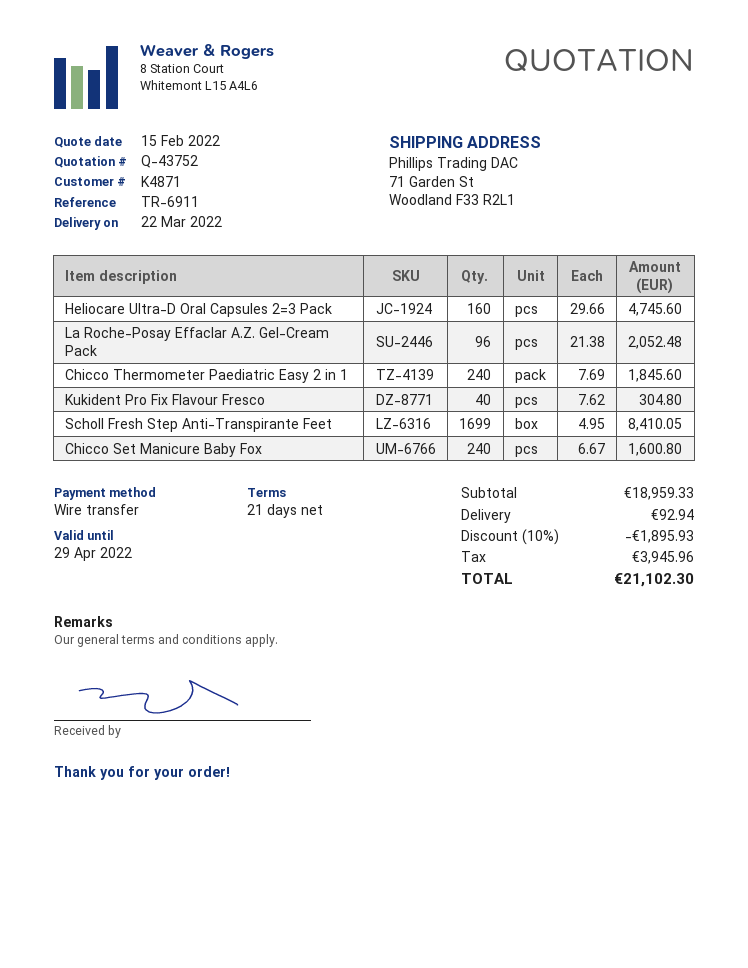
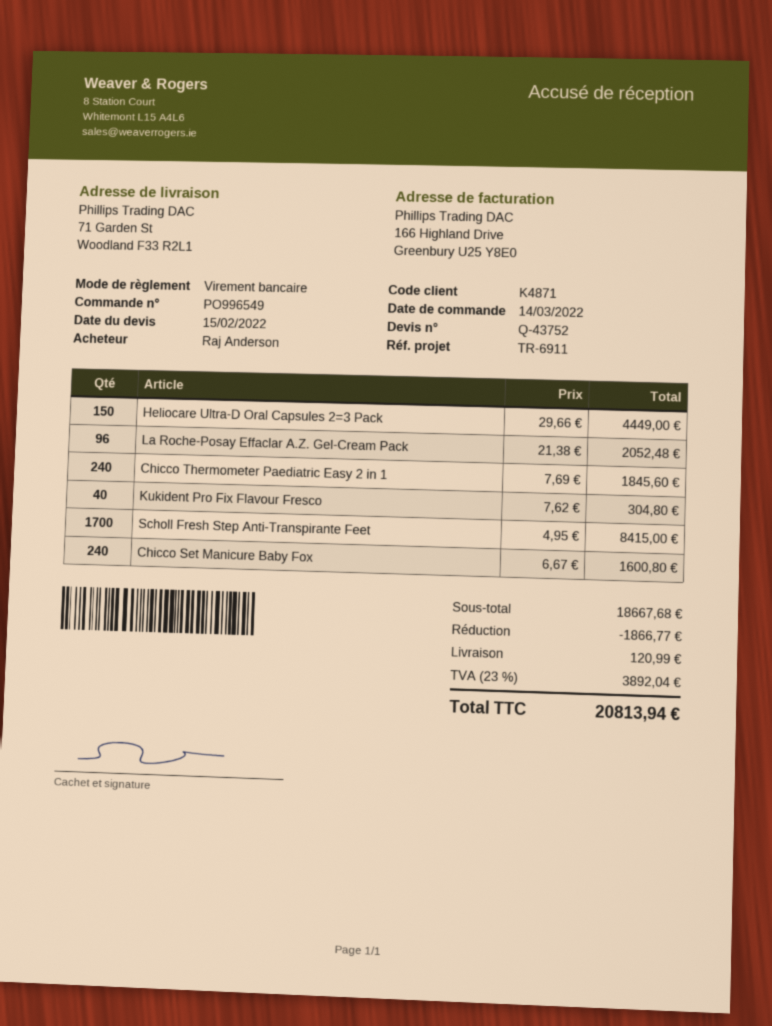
Heliocare Ultra-D Oral Capsules 2=3 Pack: 160 x 29.66 = 4745.60 -> 150 x 29.66 = 4449.00
Scholl Fresh Step Anti-Transpirante Feet: 1699 x 4.95 = 8410.05 -> 1700 x 4.95 = 8415.00
subtotal: 18959.33 -> 18667.68
discount: 1895.93 -> 1866.77
shipping: 92.94 -> 120.99
tax: 3945.96 -> 3892.04
total: 21102.30 -> 20813.94

